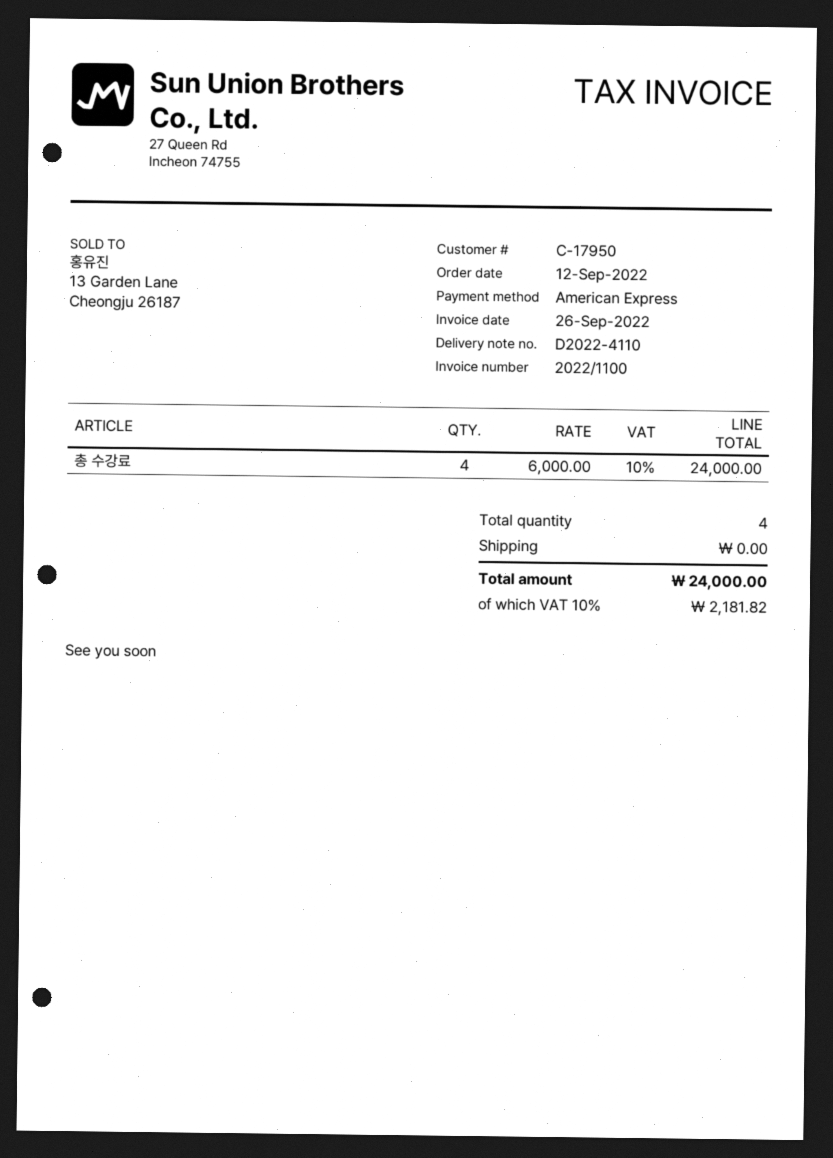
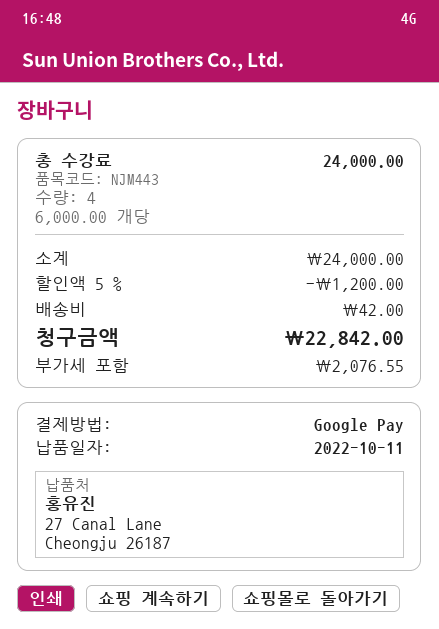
payment method: American Express -> Google Pay
discount: none -> 5% = 1200.00
shipping: 0.00 -> 42.00
tax: 2181.82 -> 2076.55
total: 24000.00 -> 22842.00

